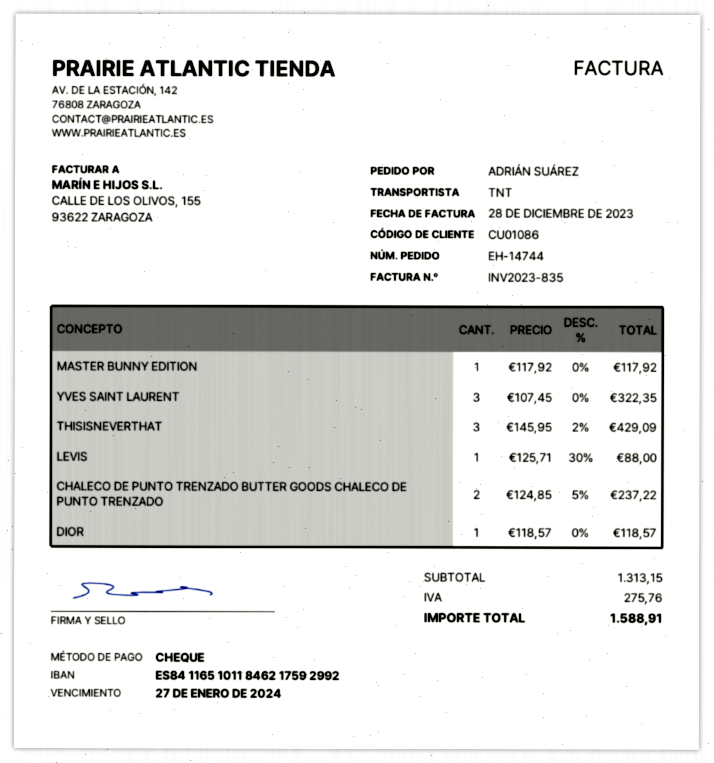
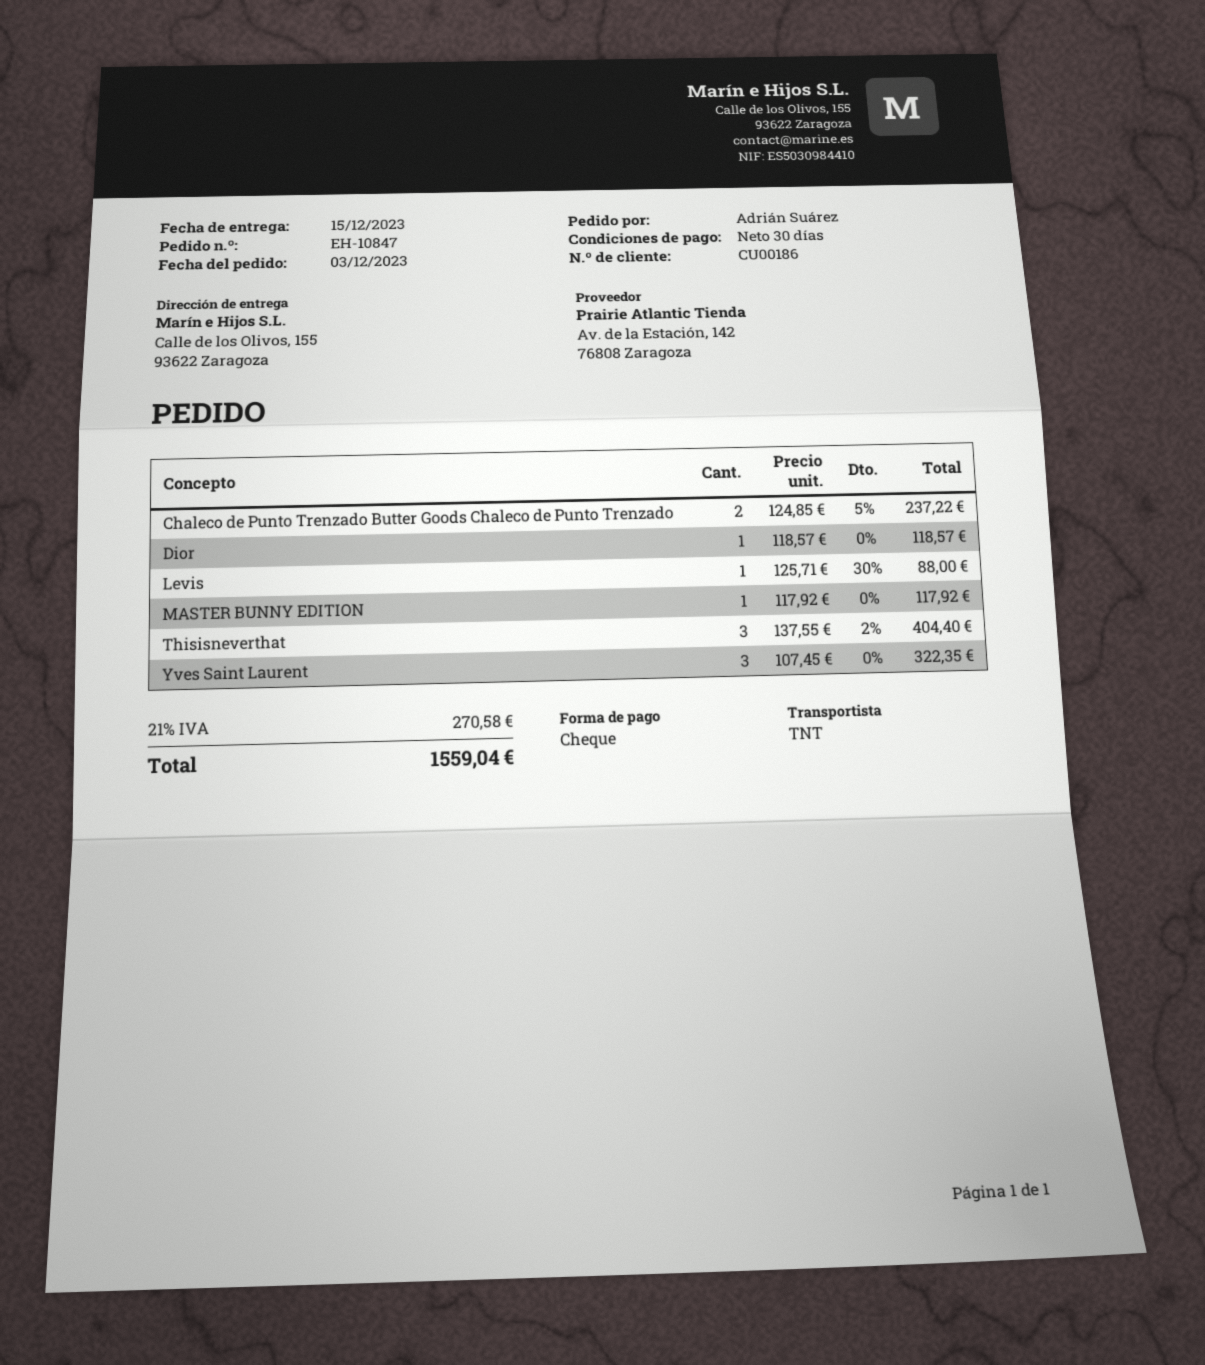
order number: EH-14744 -> EH-10847
customer number: CU01086 -> CU00186
THISISNEVERTHAT: 3 x 145.95 - 2% = 429.09 -> 3 x 137.55 - 2% = 404.40
tax: 275.76 -> 270.58
total: 1588.91 -> 1559.04

